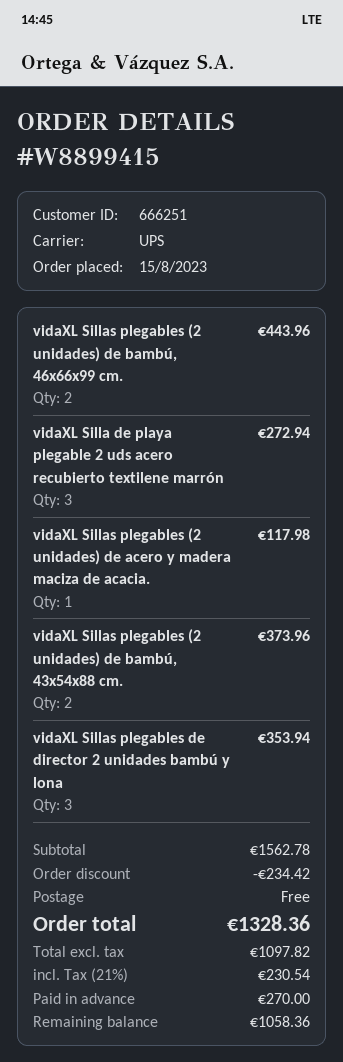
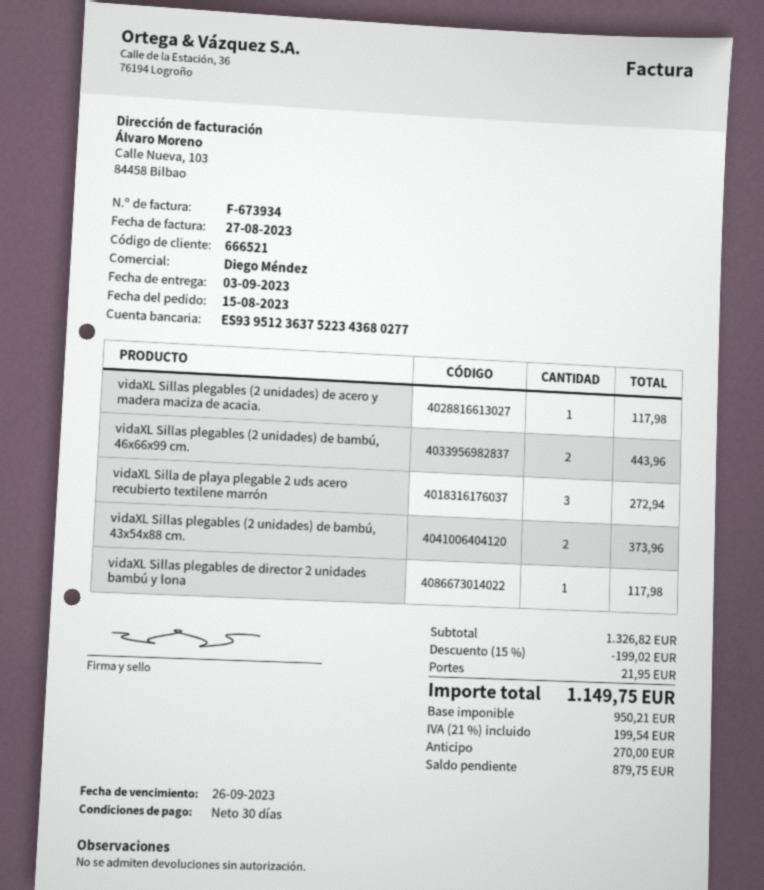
customer number: 666251 -> 666521
vidaXL Sillas plegables de director 2 unidades bambú y lona: 3 for 353.94 -> 1 for 117.98
subtotal: 1562.78 -> 1326.82
discount: 234.42 -> 199.02
shipping: 0.00 -> 21.95
net: 1097.82 -> 950.21
tax: 21% = 230.54 -> 21% = 199.54
total: 1328.36 -> 1149.75
balance: 1058.36 -> 879.75

